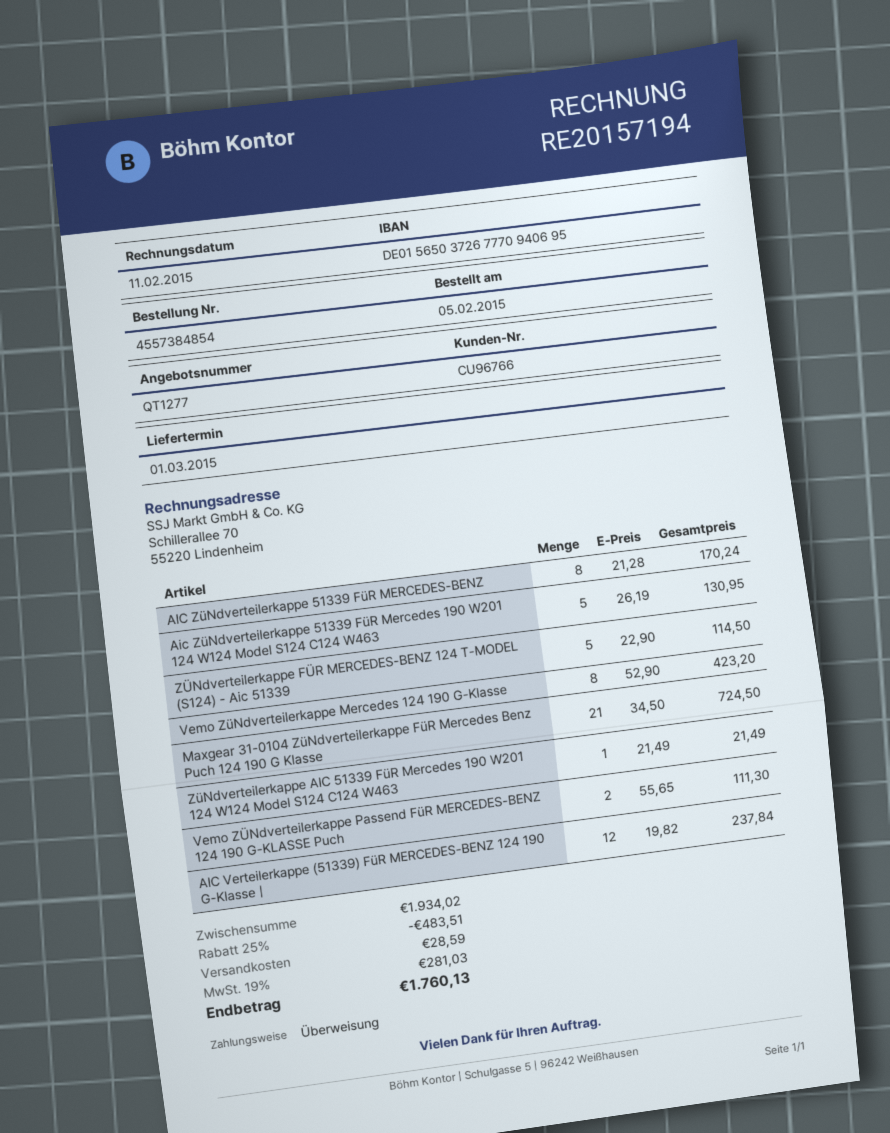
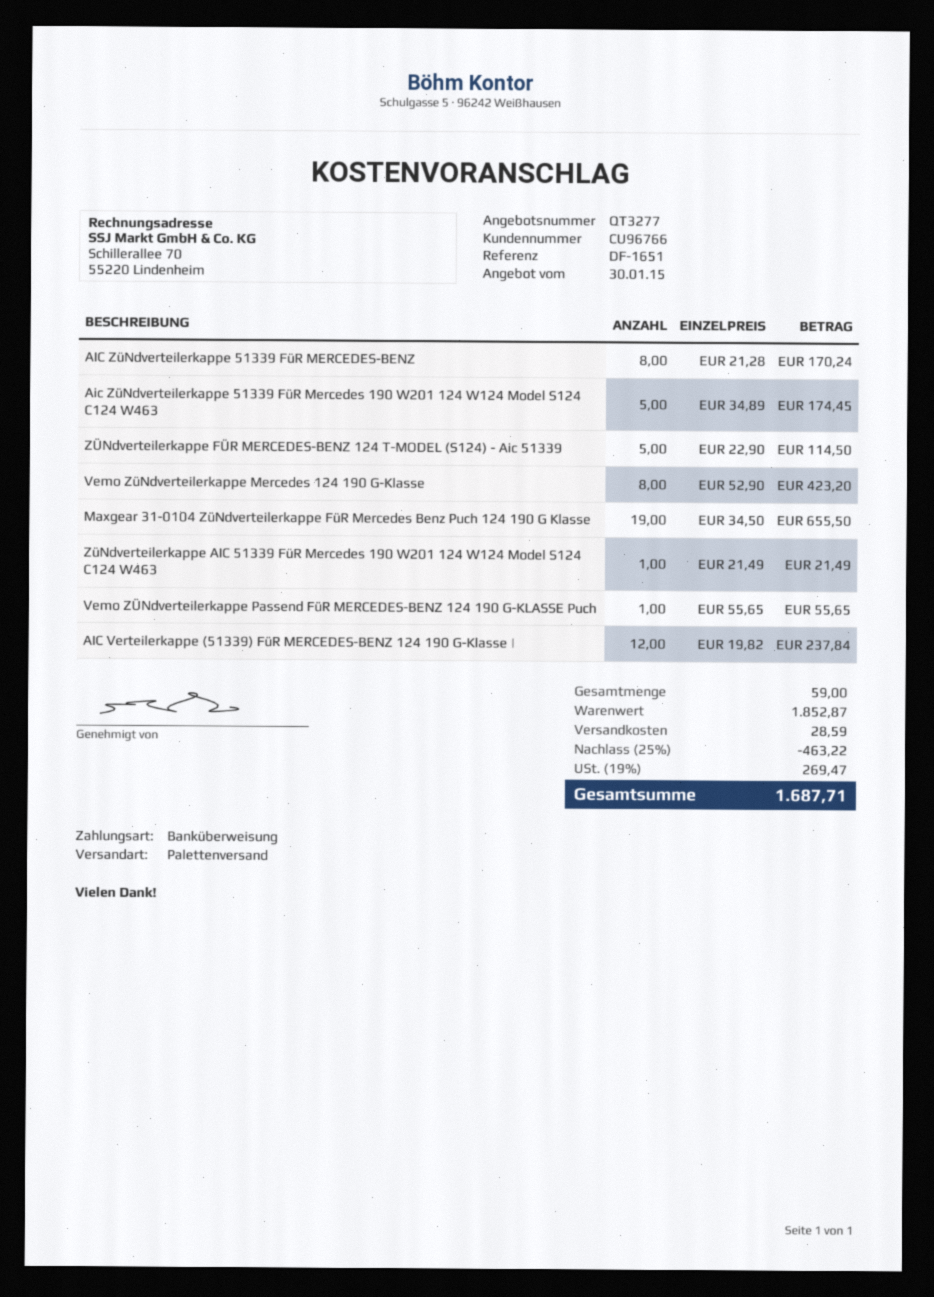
quote number: QT1277 -> QT3277
Aic ZüNdverteilerkappe 51339 FüR Mercedes 190 W201 124 W124 Model S124 C124 W463: 5 x 26.19 = 130.95 -> 5 x 34.89 = 174.45
Maxgear 31-0104 ZüNdverteilerkappe FüR Mercedes Benz Puch 124 190 G Klasse: 21 x 34.50 = 724.50 -> 19 x 34.50 = 655.50
Vemo ZÜNdverteilerkappe Passend FüR MERCEDES-BENZ 124 190 G-KLASSE Puch: 2 x 55.65 = 111.30 -> 1 x 55.65 = 55.65
subtotal: 1934.02 -> 1852.87
discount: 25% = 483.51 -> 25% = 463.22
tax: 19% = 281.03 -> 19% = 269.47
total: 1760.13 -> 1687.71

